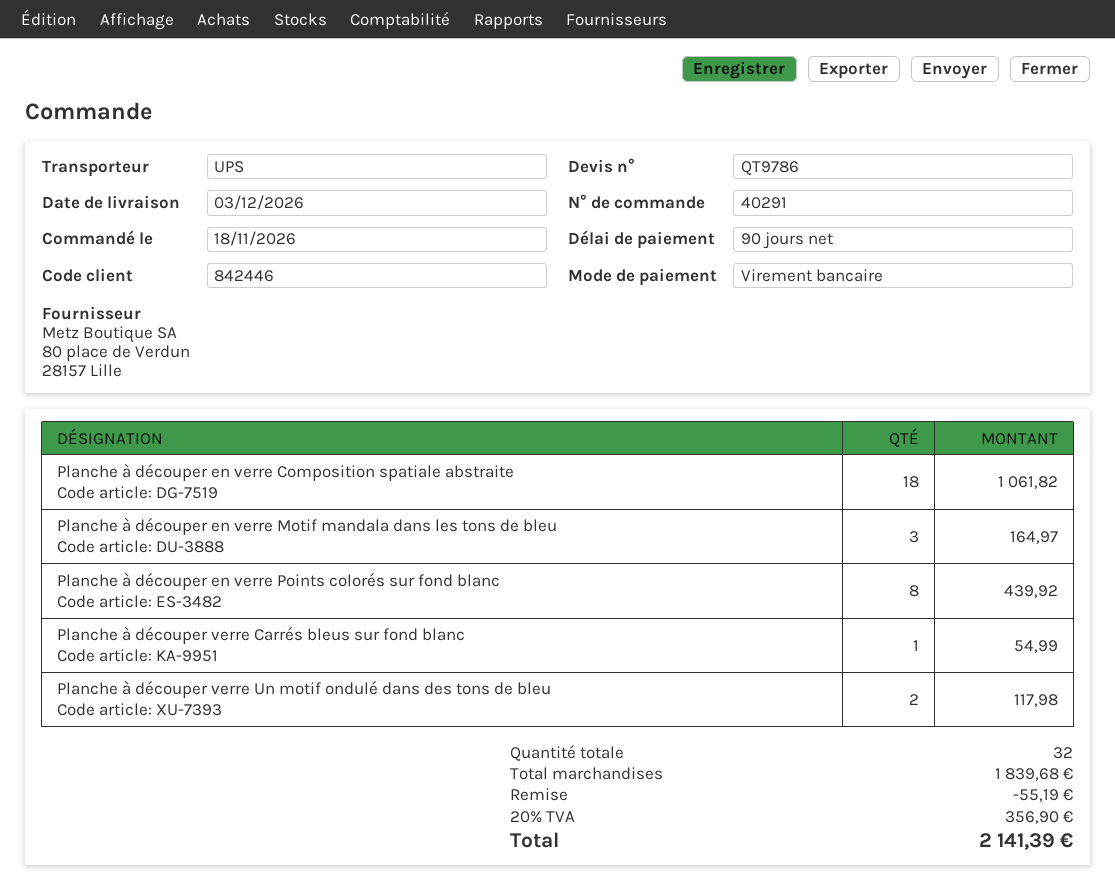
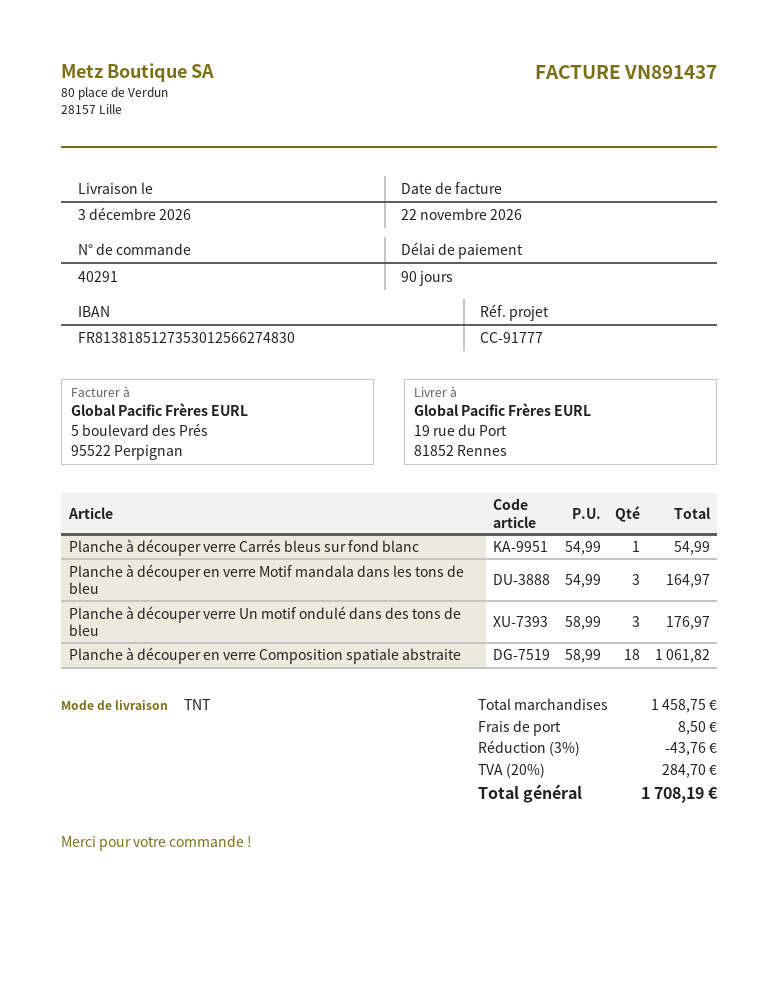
shipping method: UPS -> TNT
Planche à découper en verre Points colorés sur fond blanc: 8 for 439.92 -> none
Planche à découper verre Un motif ondulé dans des tons de bleu: 2 for 117.98 -> 3 for 176.97
subtotal: 1839.68 -> 1458.75
discount: 55.19 -> 43.76
shipping: none -> 8.50
tax: 20% = 356.90 -> 20% = 284.70
total: 2141.39 -> 1708.19

